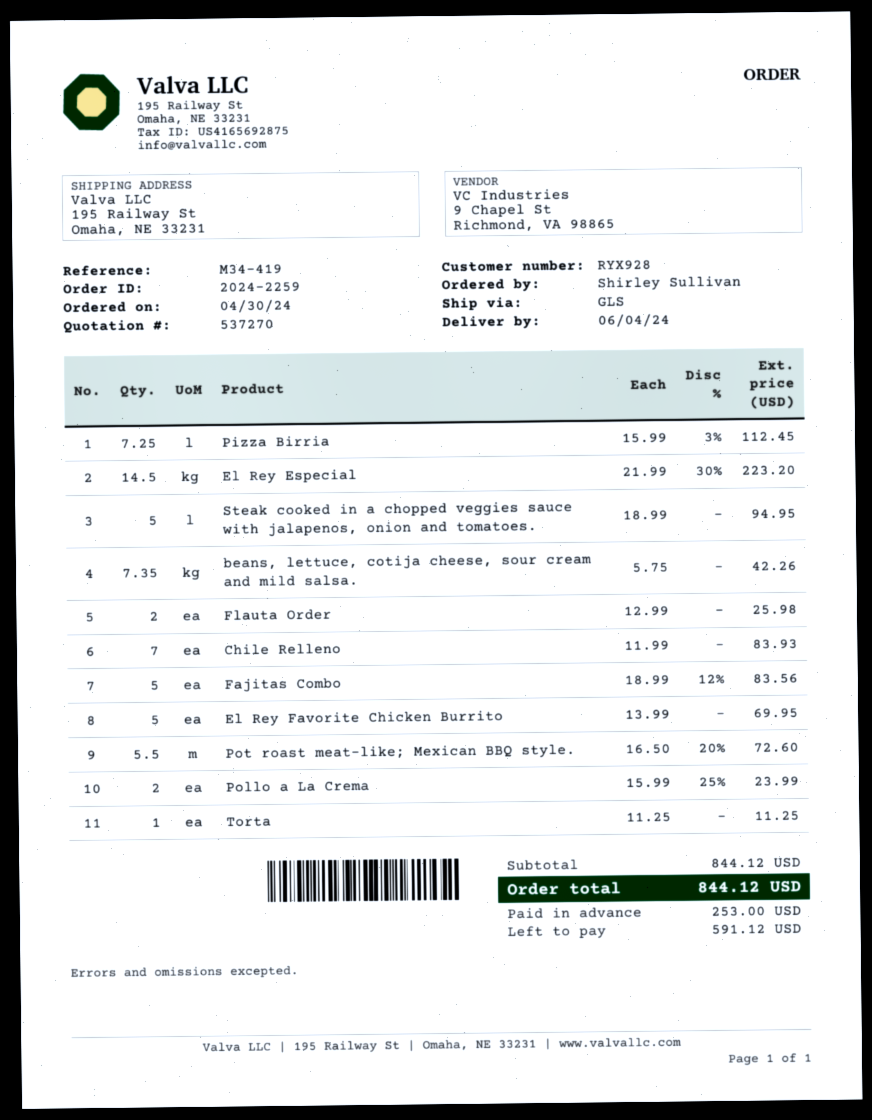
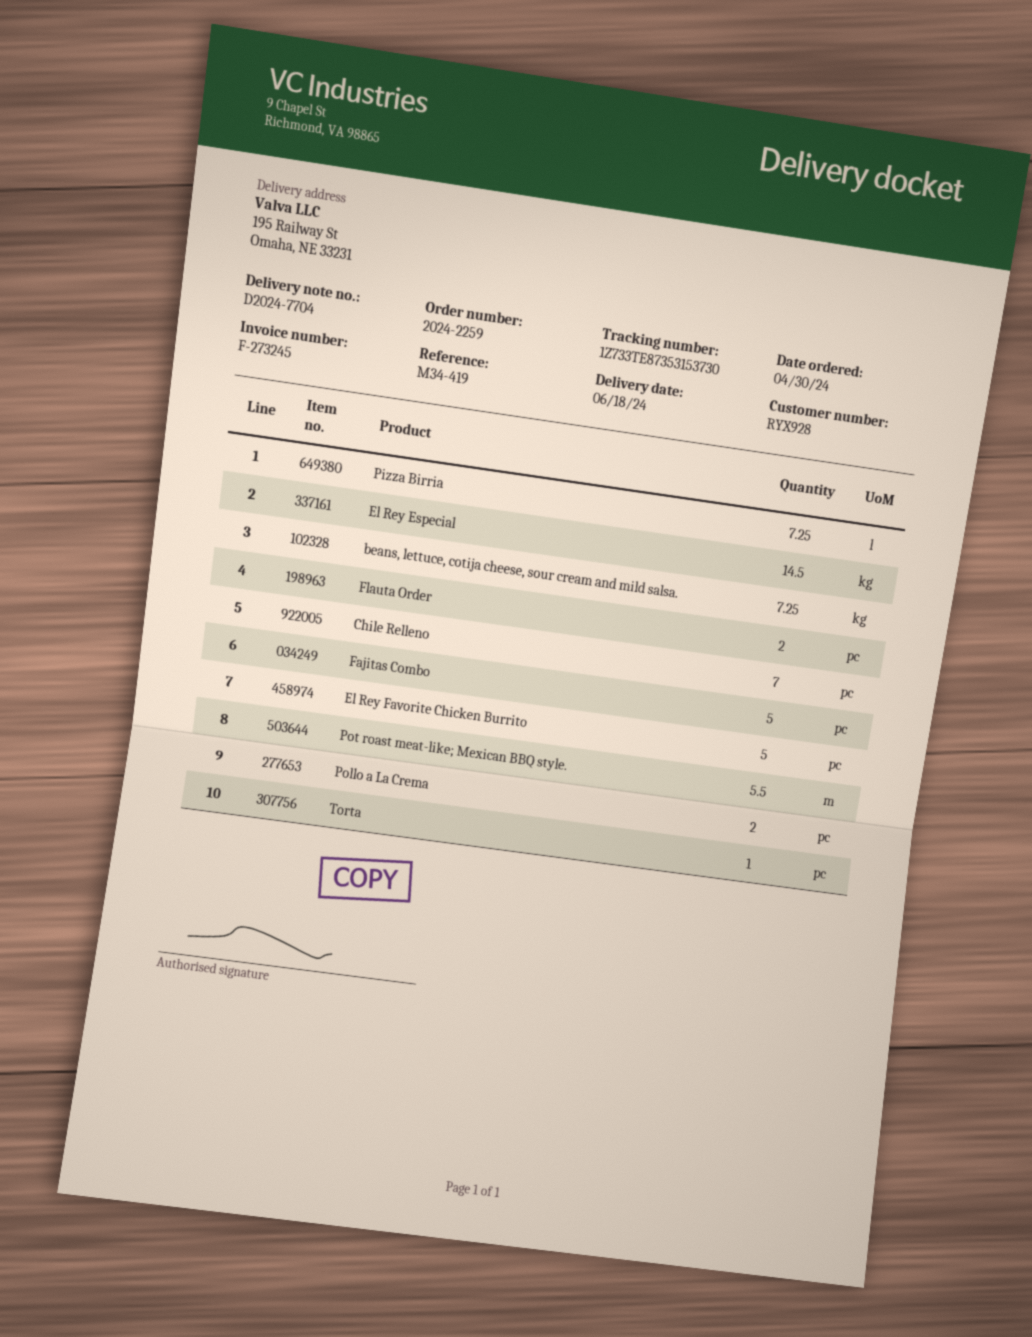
delivery date: 2024-06-04 -> 2024-06-18
Steak cooked in a chopped veggies sauce with jalapenos, onion and tomatoes.: 5 -> none
beans, lettuce, cotija cheese, sour cream and mild salsa.: 7.35 -> 7.25

